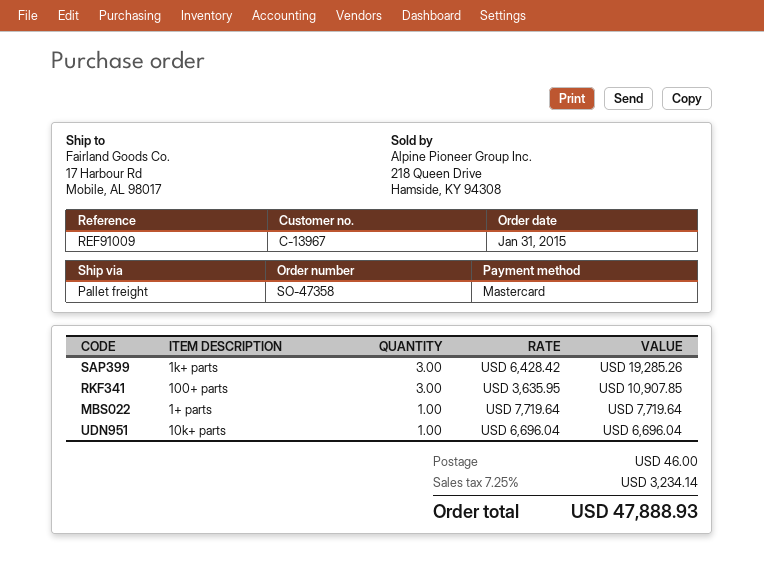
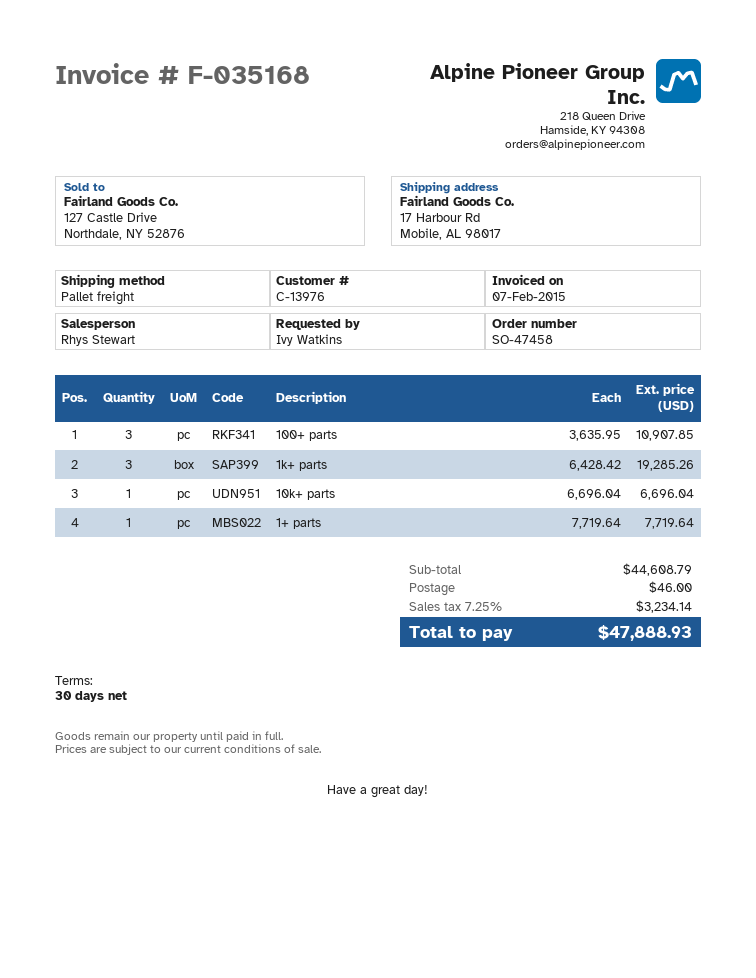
order number: SO-47358 -> SO-47458
customer number: C-13967 -> C-13976

